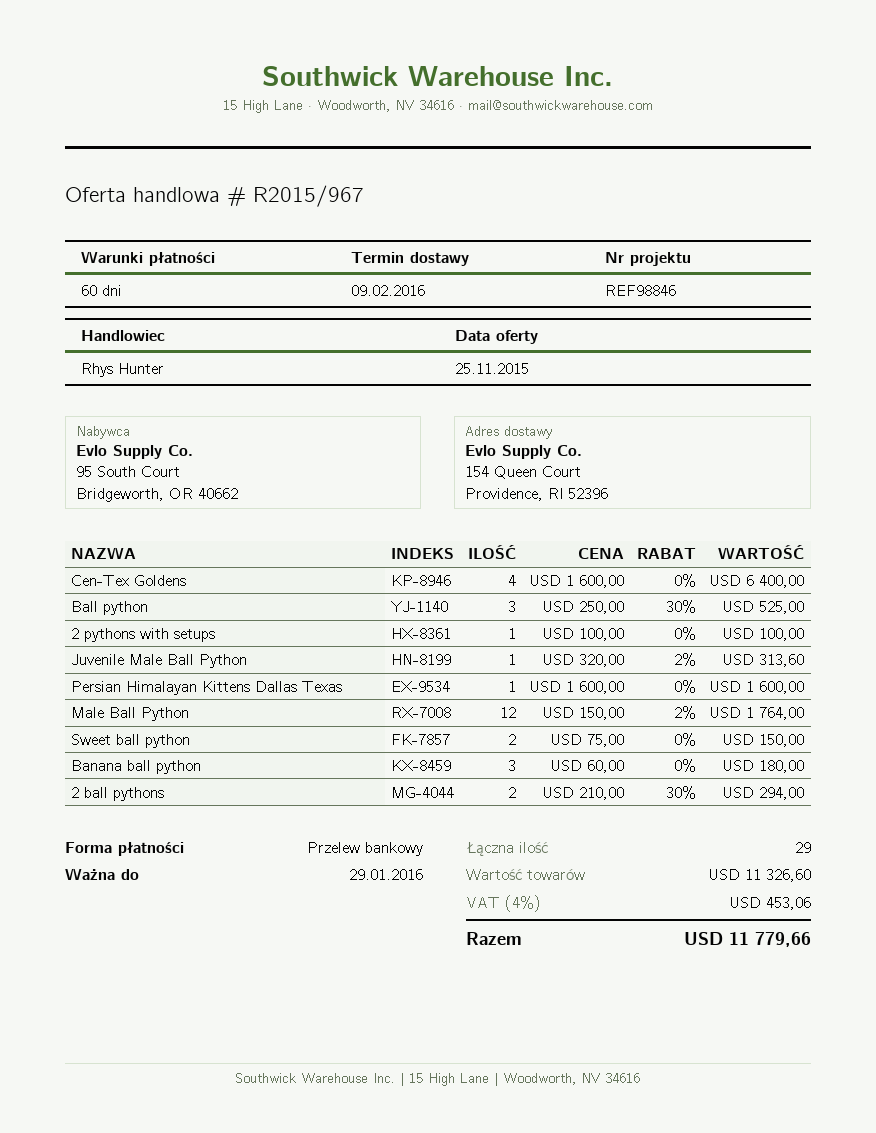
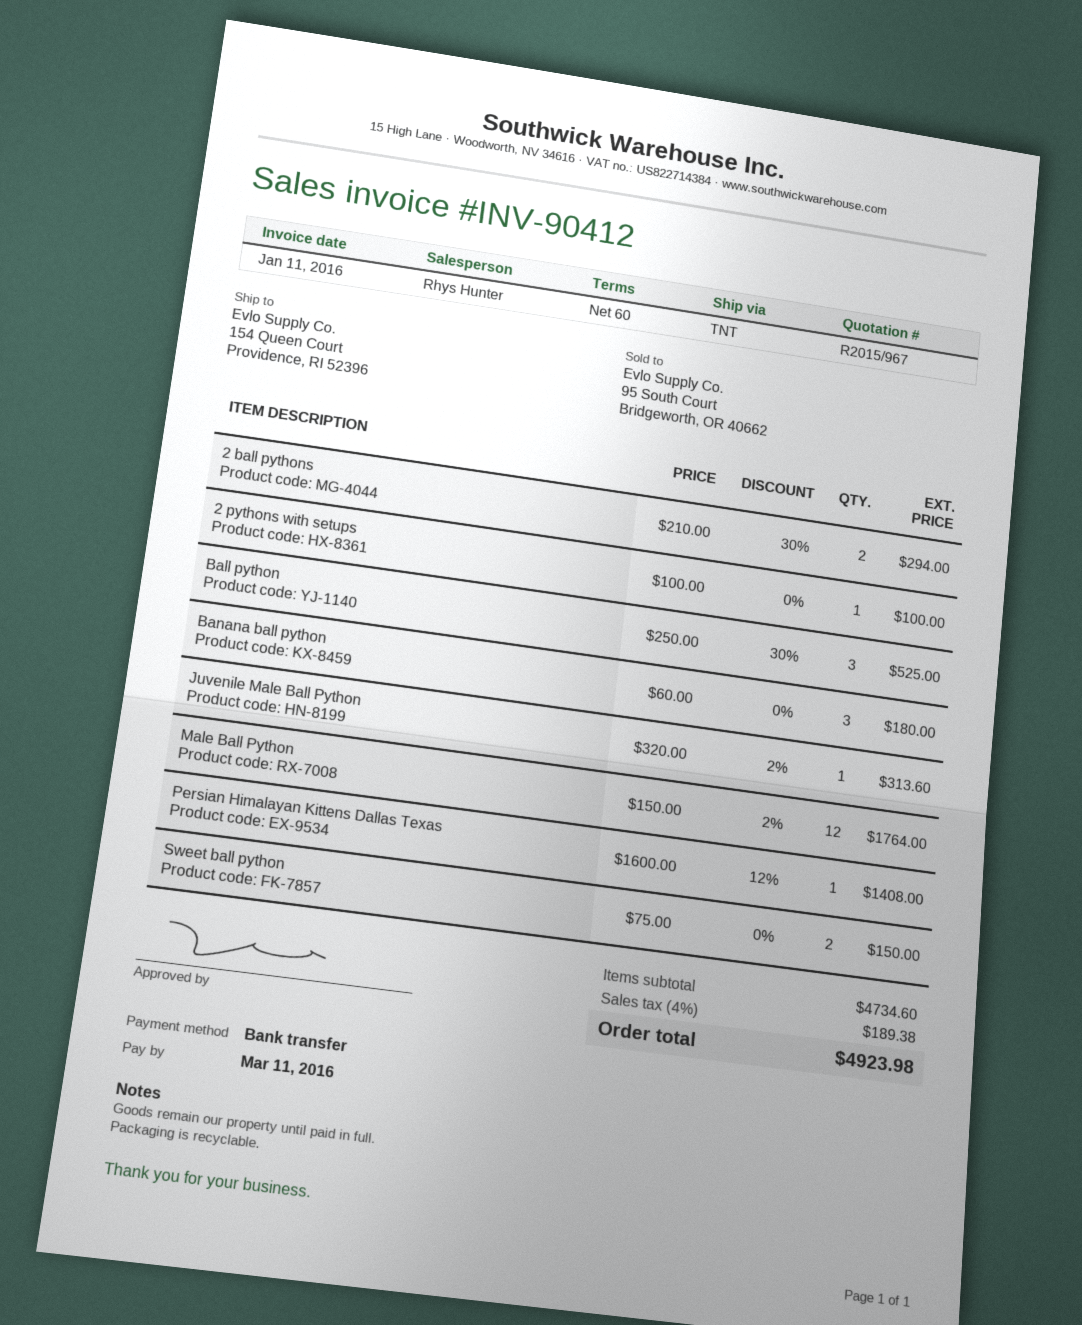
Cen-Tex Goldens: 4 x 1600.00 = 6400.00 -> none
Persian Himalayan Kittens Dallas Texas: 1 x 1600.00 = 1600.00 -> 1 x 1600.00 - 12% = 1408.00
subtotal: 11326.60 -> 4734.60
tax: 4% = 453.06 -> 4% = 189.38
total: 11779.66 -> 4923.98

